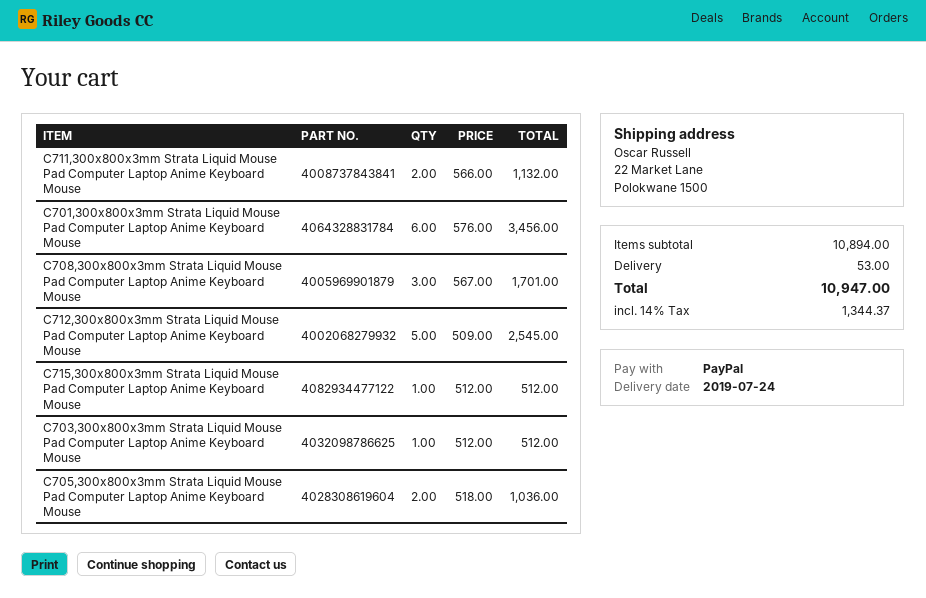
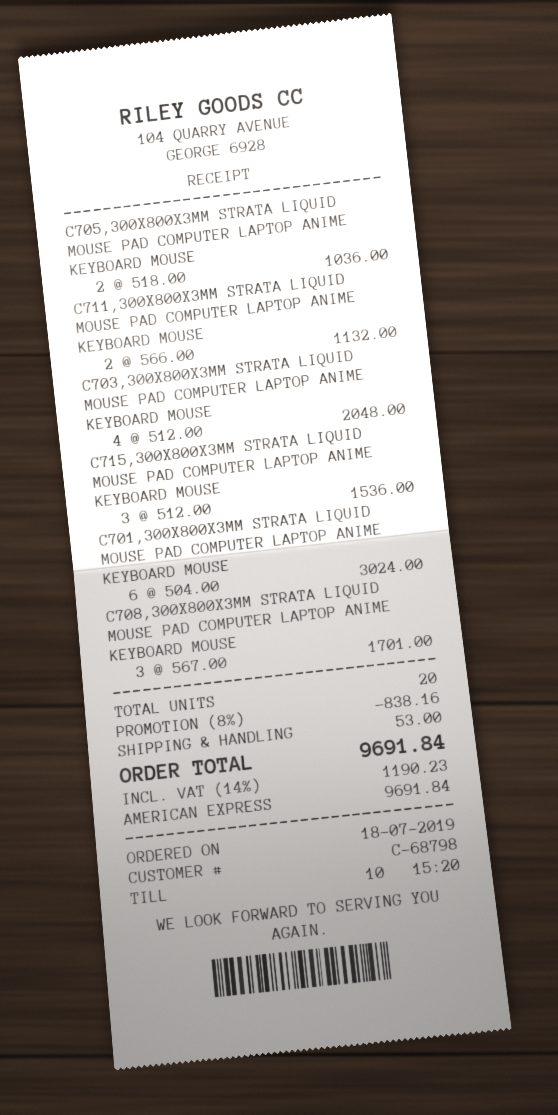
payment method: PayPal -> American Express
C701,300x800x3mm Strata Liquid Mouse Pad Computer Laptop Anime Keyboard Mouse: 6 x 576.00 = 3456.00 -> 6 x 504.00 = 3024.00
C712,300x800x3mm Strata Liquid Mouse Pad Computer Laptop Anime Keyboard Mouse: 5 x 509.00 = 2545.00 -> none
C715,300x800x3mm Strata Liquid Mouse Pad Computer Laptop Anime Keyboard Mouse: 1 x 512.00 = 512.00 -> 3 x 512.00 = 1536.00
C703,300x800x3mm Strata Liquid Mouse Pad Computer Laptop Anime Keyboard Mouse: 1 x 512.00 = 512.00 -> 4 x 512.00 = 2048.00
discount: none -> 8% = 838.16
tax: 14% = 1344.37 -> 14% = 1190.23
total: 10947.00 -> 9691.84

